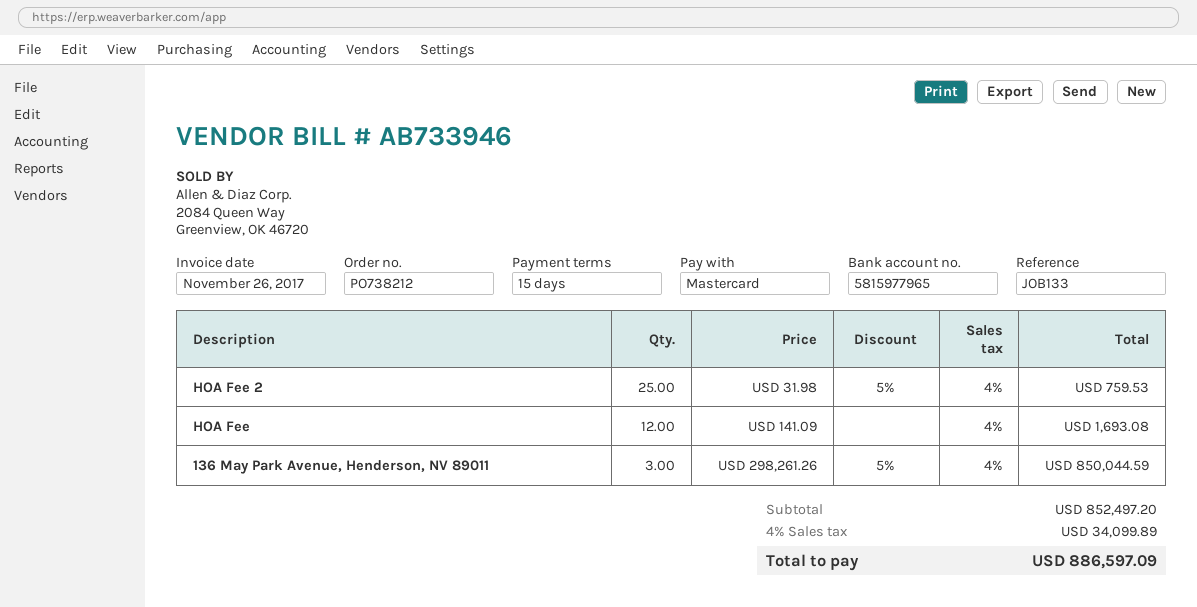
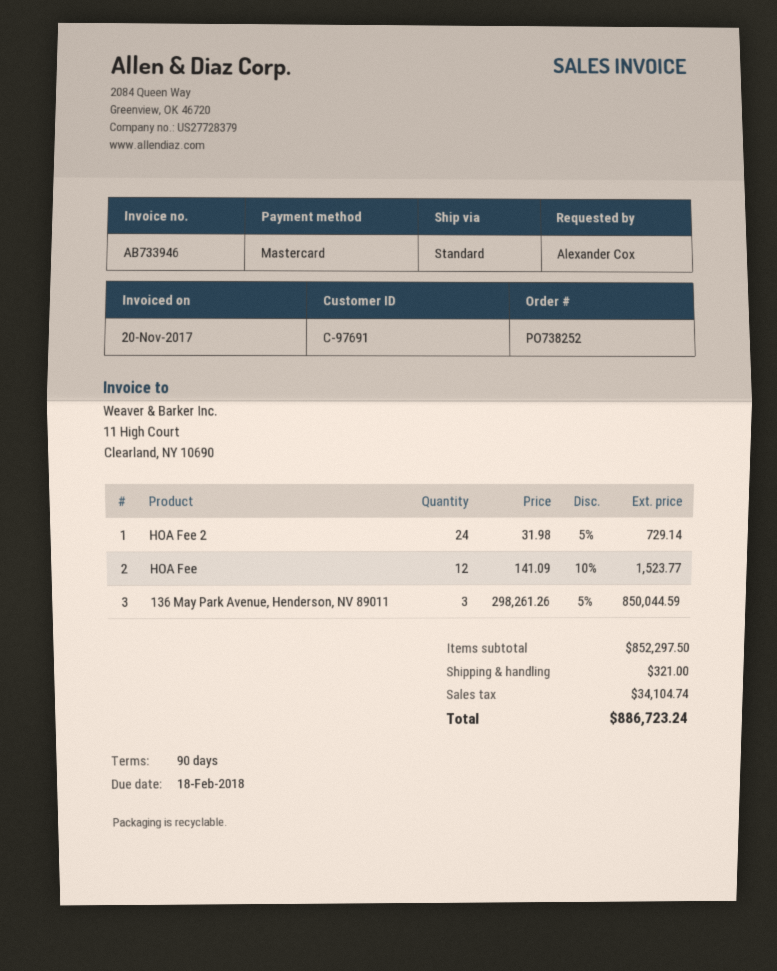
order number: PO738212 -> PO738252
invoice date: 2017-11-26 -> 2017-11-20
payment terms: 15 days -> 90 days
HOA Fee 2: 25 x 31.98 - 5% = 759.53 -> 24 x 31.98 - 5% = 729.14
HOA Fee: 12 x 141.09 = 1693.08 -> 12 x 141.09 - 10% = 1523.77
subtotal: 852497.20 -> 852297.50
shipping: none -> 321.00
tax: 34099.89 -> 34104.74
total: 886597.09 -> 886723.24

